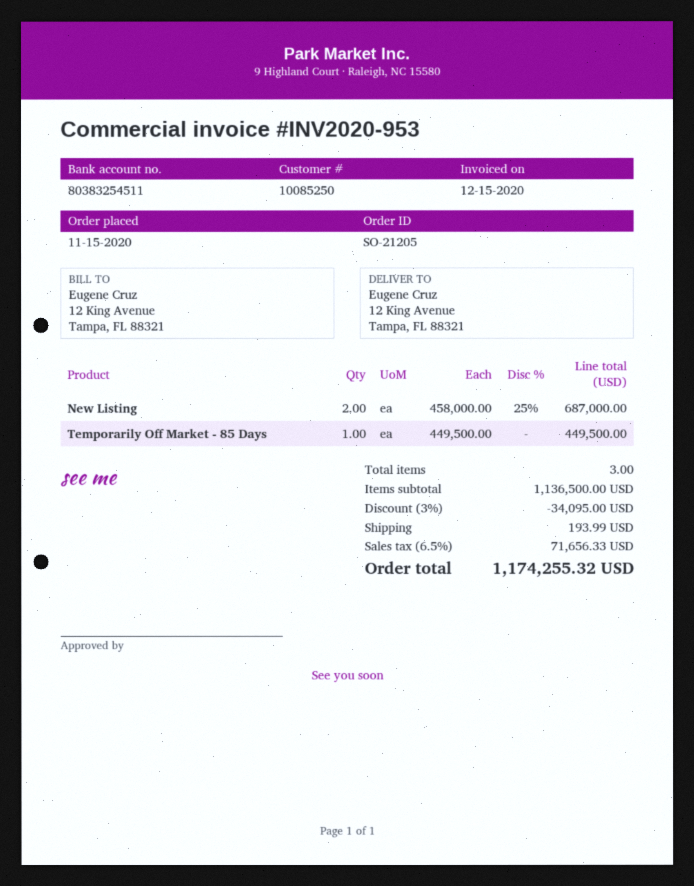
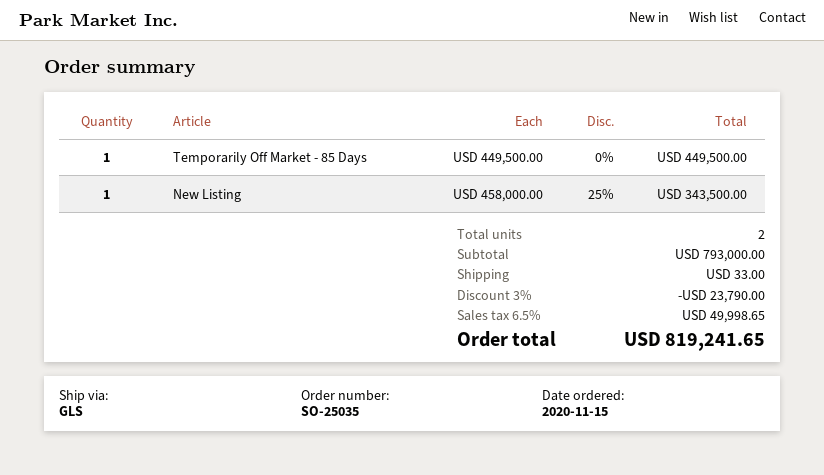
order number: SO-21205 -> SO-25035
New Listing: 2 x 458000.00 - 25% = 687000.00 -> 1 x 458000.00 - 25% = 343500.00
total quantity: 3 -> 2
subtotal: 1136500.00 -> 793000.00
discount: 3% = 34095.00 -> 3% = 23790.00
shipping: 193.99 -> 33.00
tax: 6.5% = 71656.33 -> 6.5% = 49998.65
total: 1174255.32 -> 819241.65

